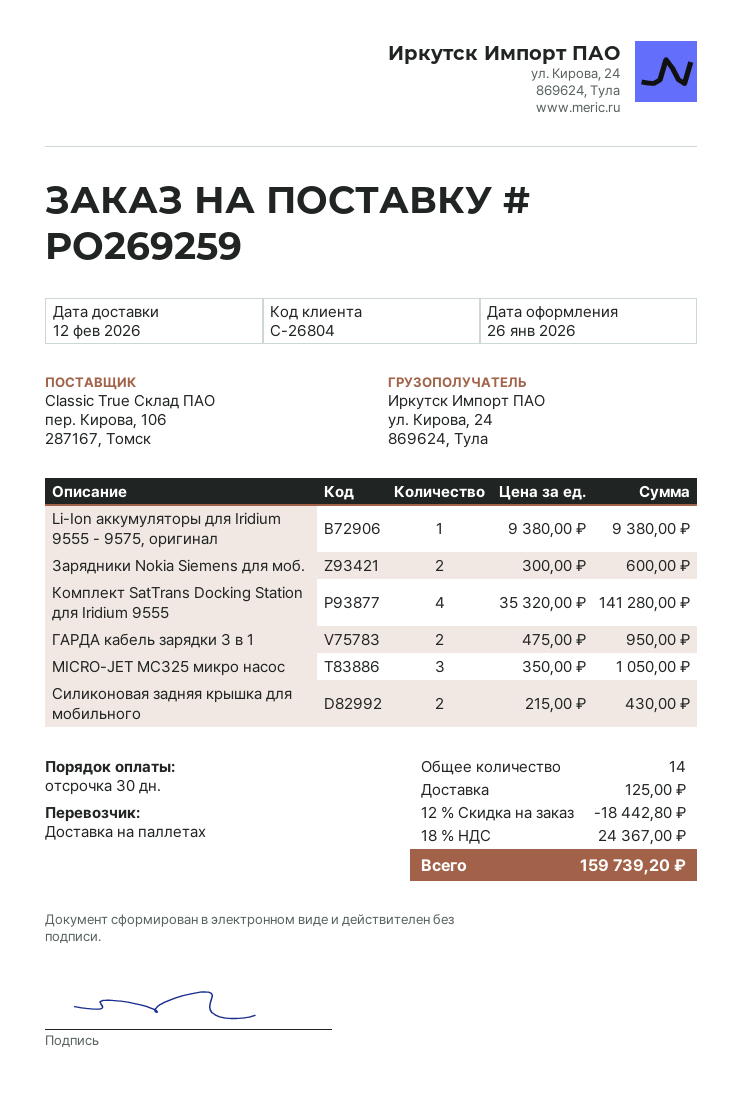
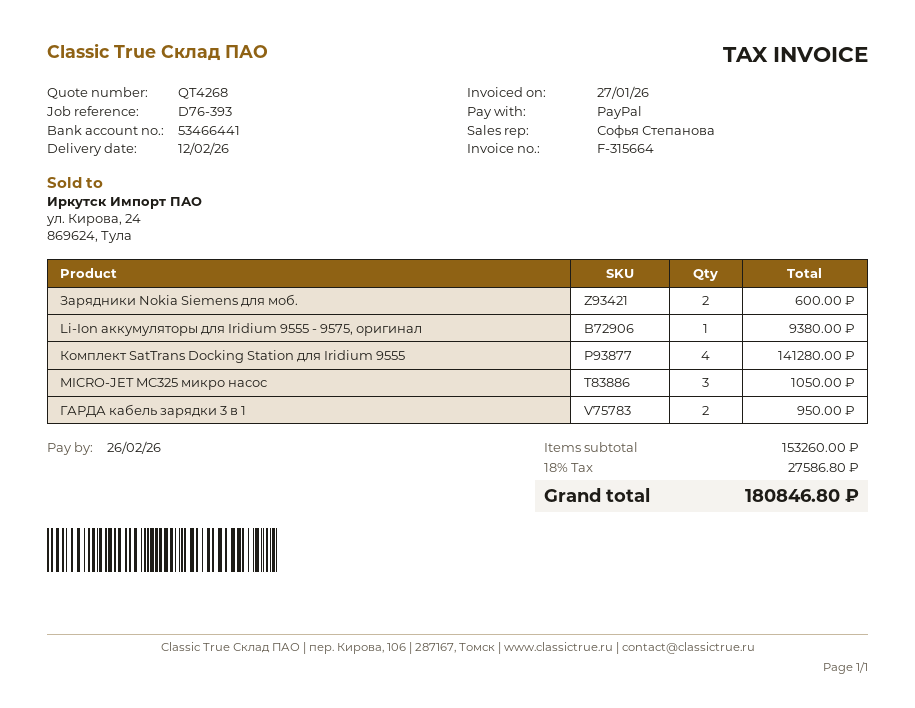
Cиликоновая задняя крышка для мобильного: 2 for 430.00 -> none
discount: 12% = 18442.80 -> none
shipping: 125.00 -> none
tax: 18% = 24367.00 -> 18% = 27586.80
total: 159739.20 -> 180846.80

